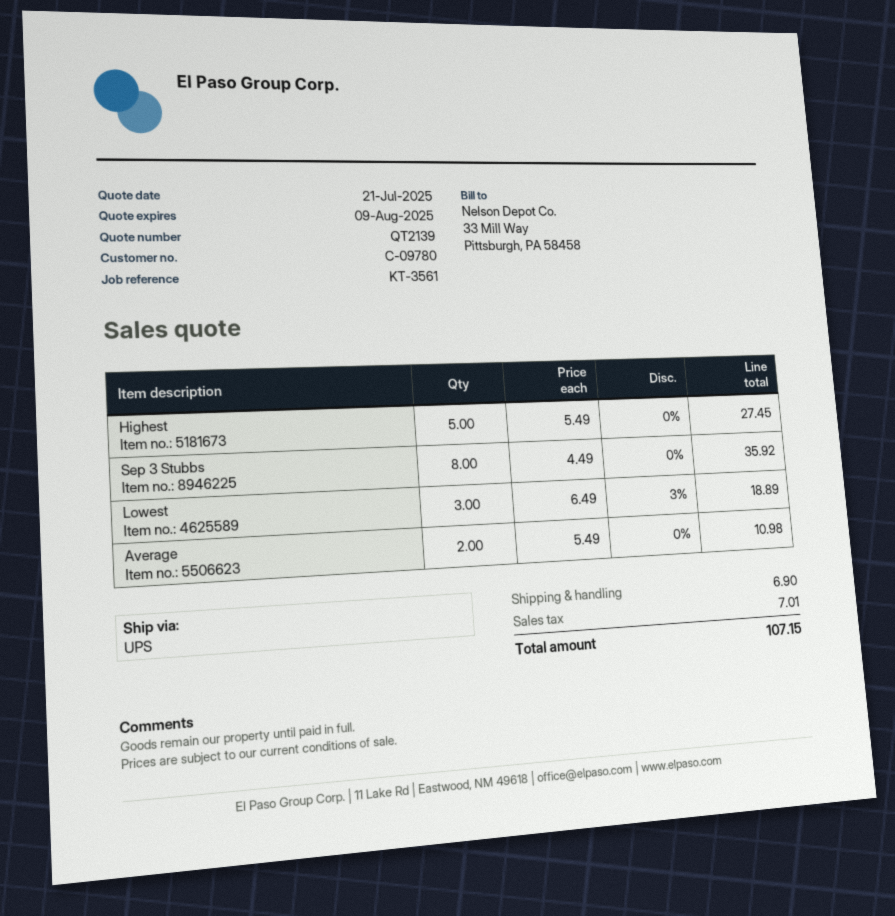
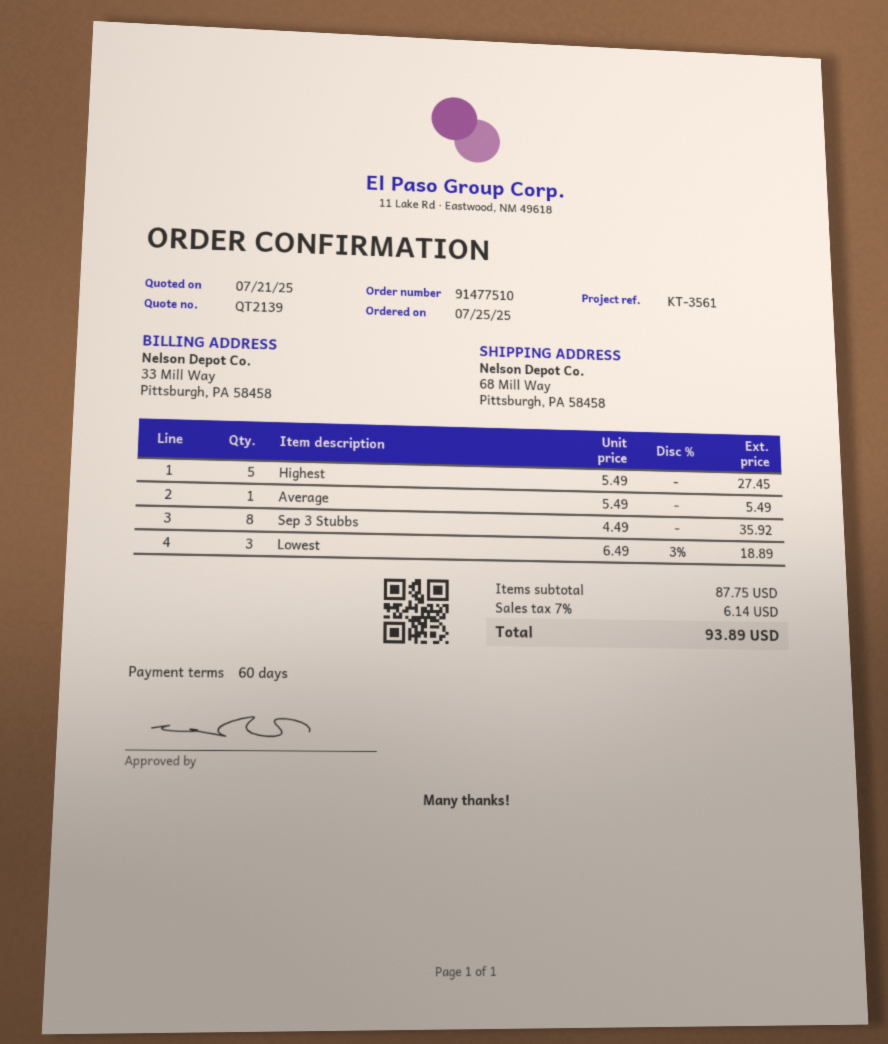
Average: 2 x 5.49 = 10.98 -> 1 x 5.49 = 5.49
shipping: 6.90 -> none
tax: 7.01 -> 6.14
total: 107.15 -> 93.89

